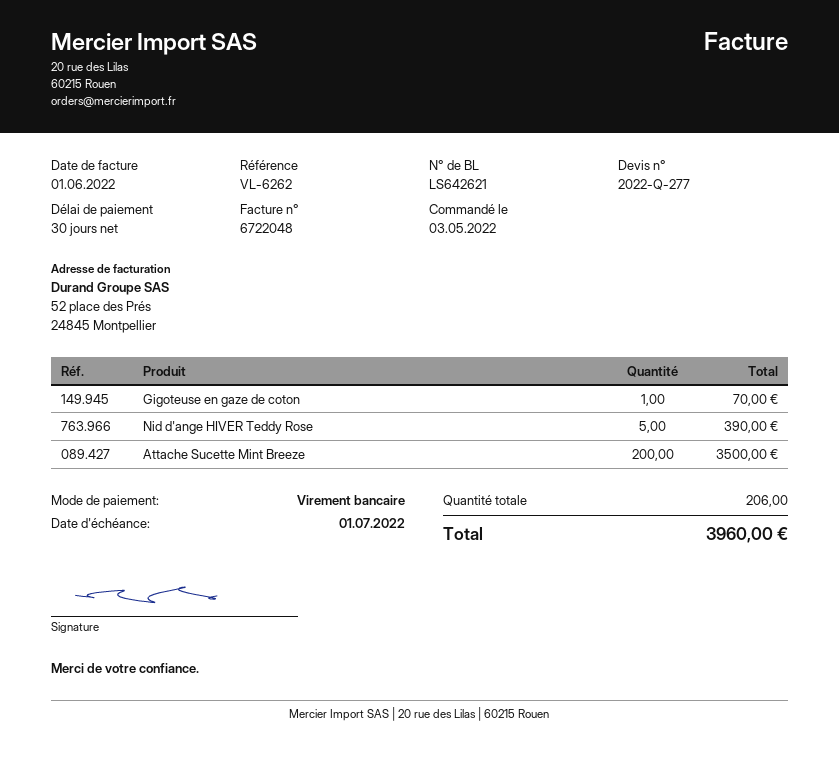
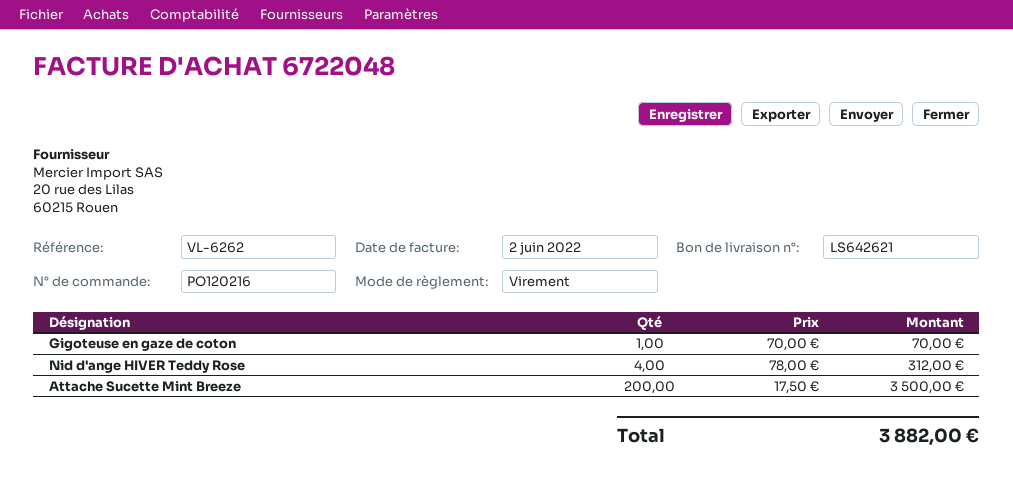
invoice date: 2022-06-01 -> 2022-06-02
Nid d'ange HIVER Teddy Rose: 5 for 390.00 -> 4 for 312.00
total: 3960.00 -> 3882.00

